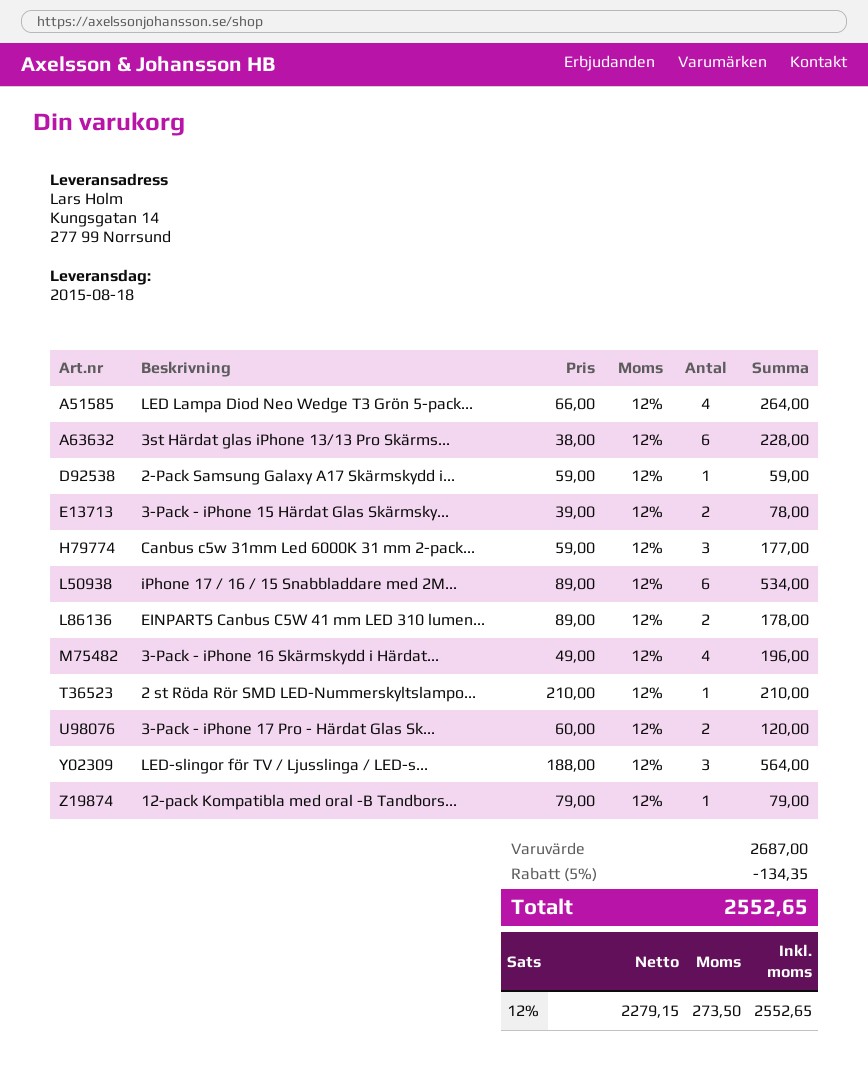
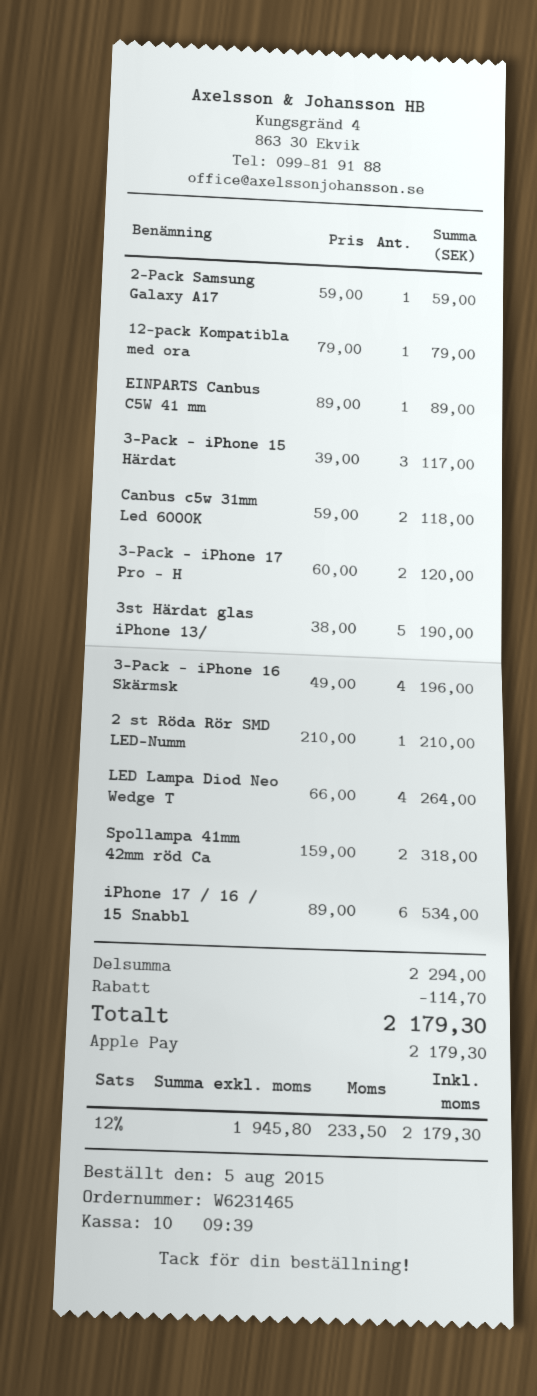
3st Härdat glas iPhone 13/13 Pro Skärms...: 6 x 38.00 = 228.00 -> 5 x 38.00 = 190.00
3-Pack - iPhone 15 Härdat Glas Skärmsky...: 2 x 39.00 = 78.00 -> 3 x 39.00 = 117.00
Canbus c5w 31mm Led 6000K 31 mm 2-pack...: 3 x 59.00 = 177.00 -> 2 x 59.00 = 118.00
EINPARTS Canbus C5W 41 mm LED 310 lumen...: 2 x 89.00 = 178.00 -> 1 x 89.00 = 89.00
LED-slingor för TV / Ljusslinga / LED-s...: 3 x 188.00 = 564.00 -> none
Spollampa 41mm 42mm röd Ca: none -> 2 x 159.00 = 318.00
subtotal: 2687.00 -> 2294.00
discount: 134.35 -> 114.70
net: 2279.15 -> 1945.80
tax: 12% = 273.50 -> 12% = 233.50
total: 2552.65 -> 2179.30

